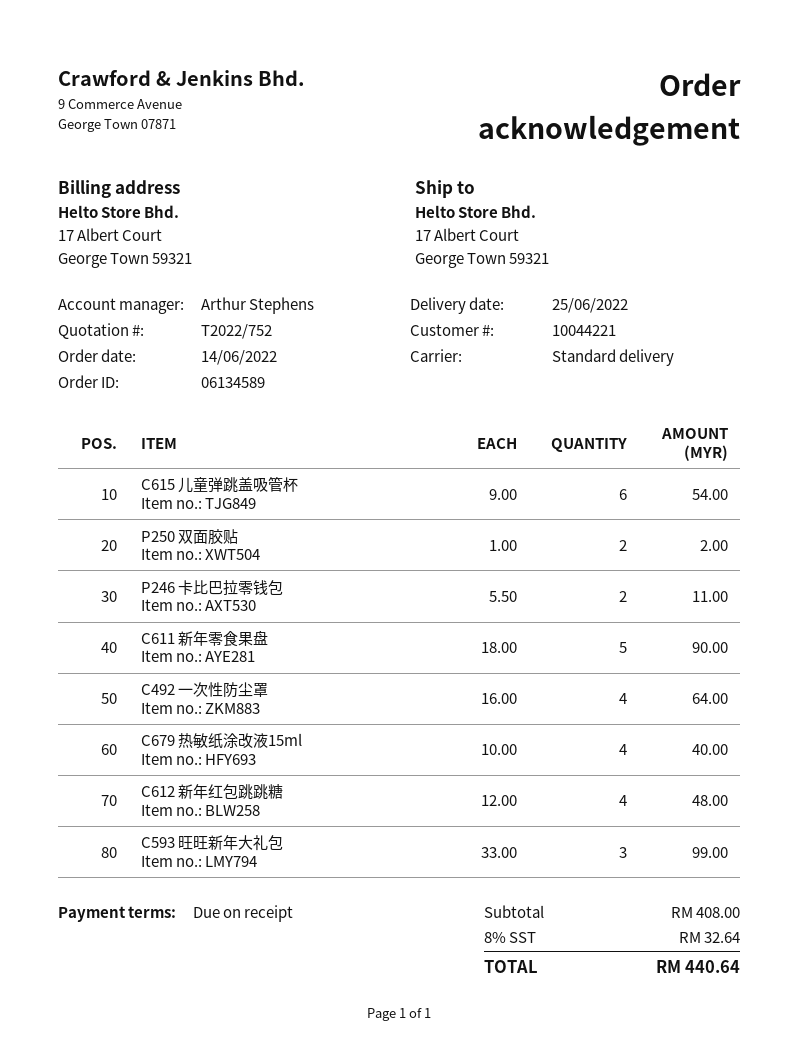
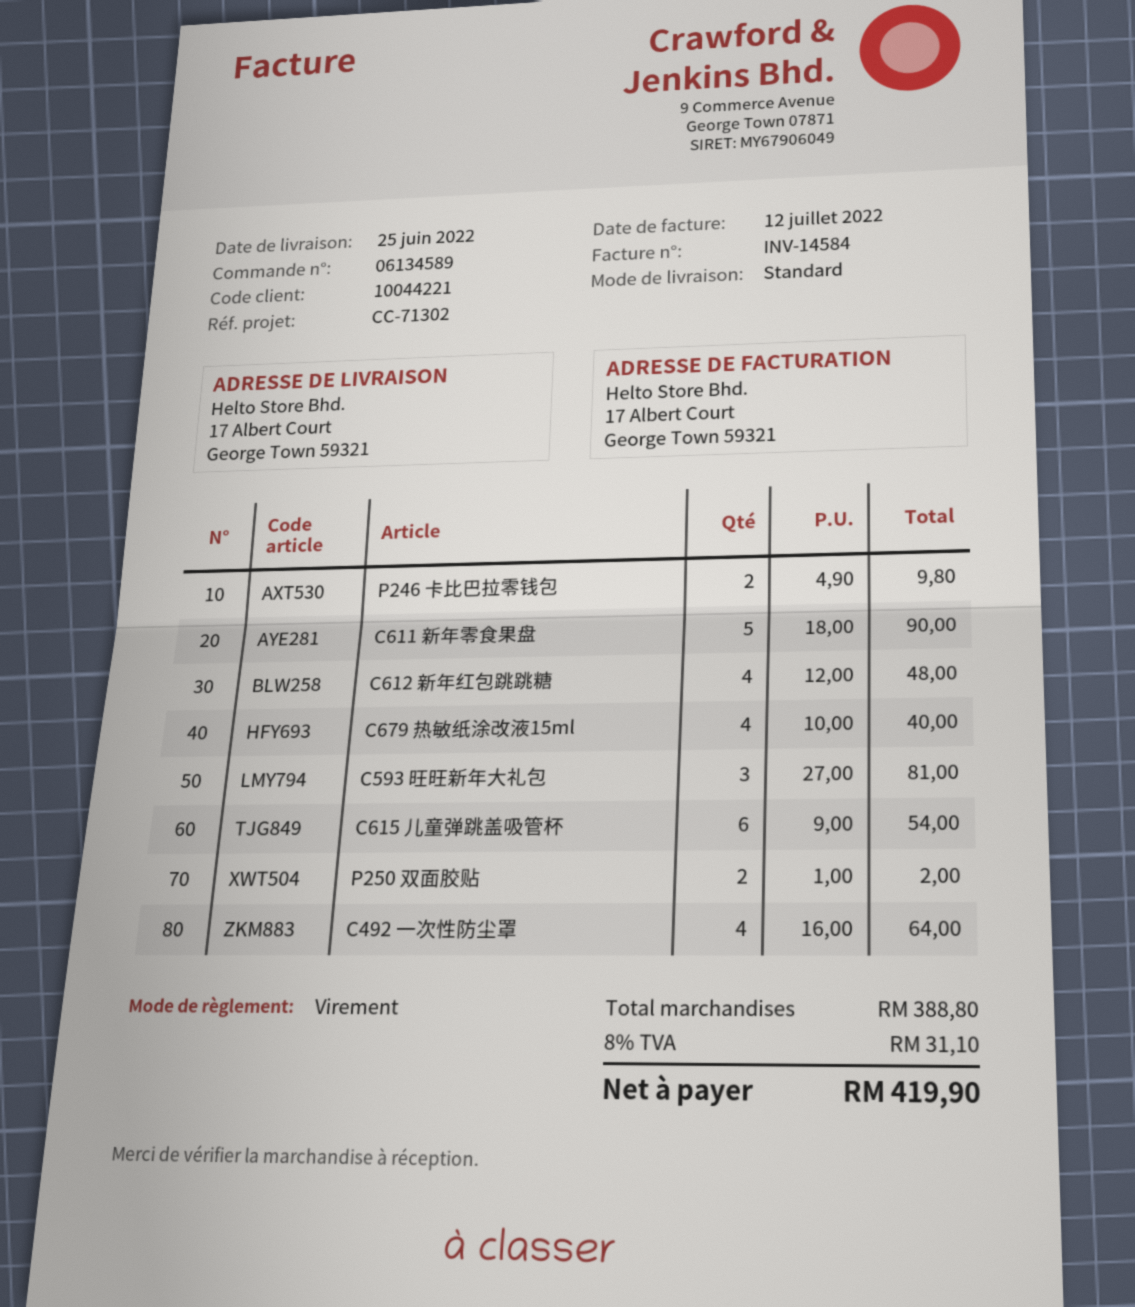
P246 卡比巴拉零钱包: 2 x 5.50 = 11.00 -> 2 x 4.90 = 9.80
C593 旺旺新年大礼包: 3 x 33.00 = 99.00 -> 3 x 27.00 = 81.00
subtotal: 408.00 -> 388.80
tax: 8% = 32.64 -> 8% = 31.10
total: 440.64 -> 419.90

